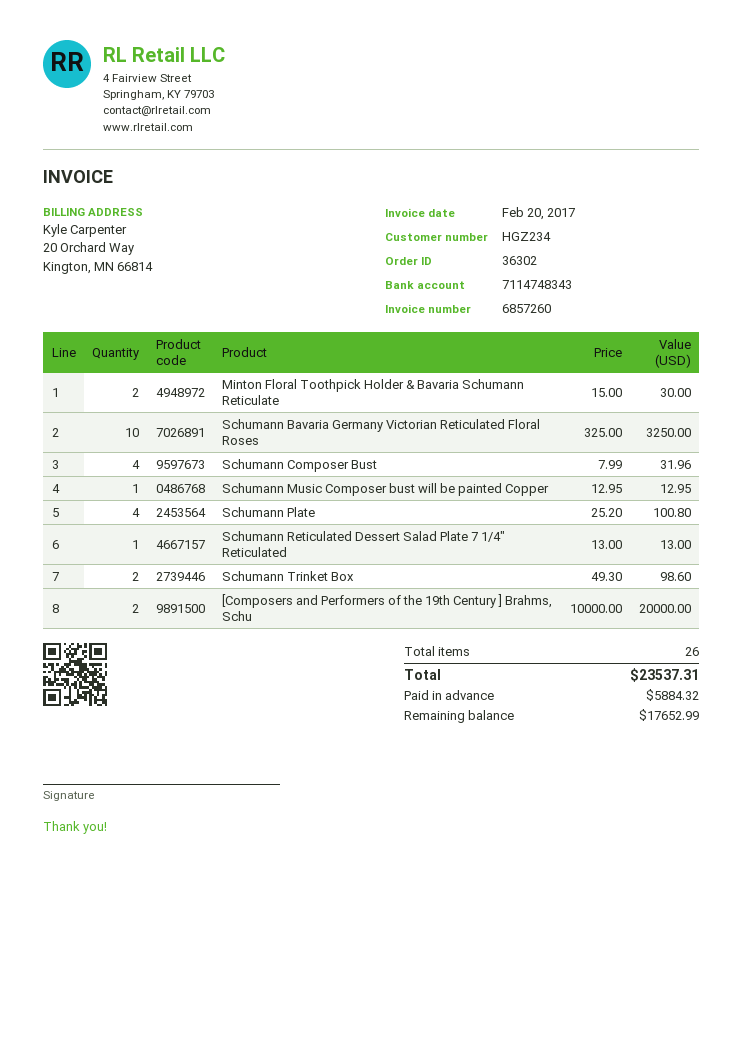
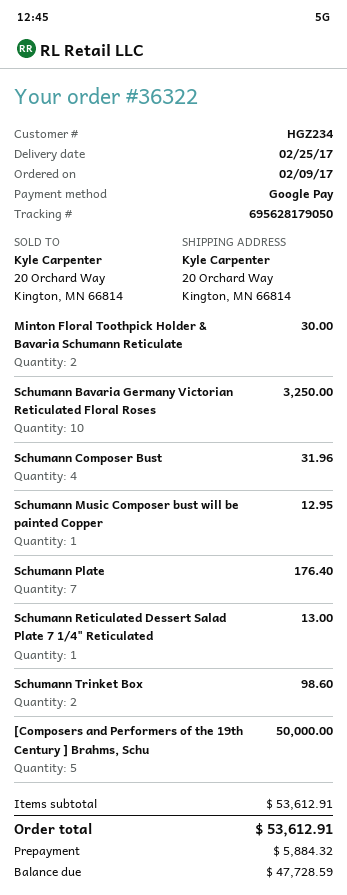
order number: 36302 -> 36322
Schumann Plate: 4 for 100.80 -> 7 for 176.40
[Composers and Performers of the 19th Century ] Brahms, Schu: 2 for 20000.00 -> 5 for 50000.00
total: 23537.31 -> 53612.91
balance: 17652.99 -> 47728.59

